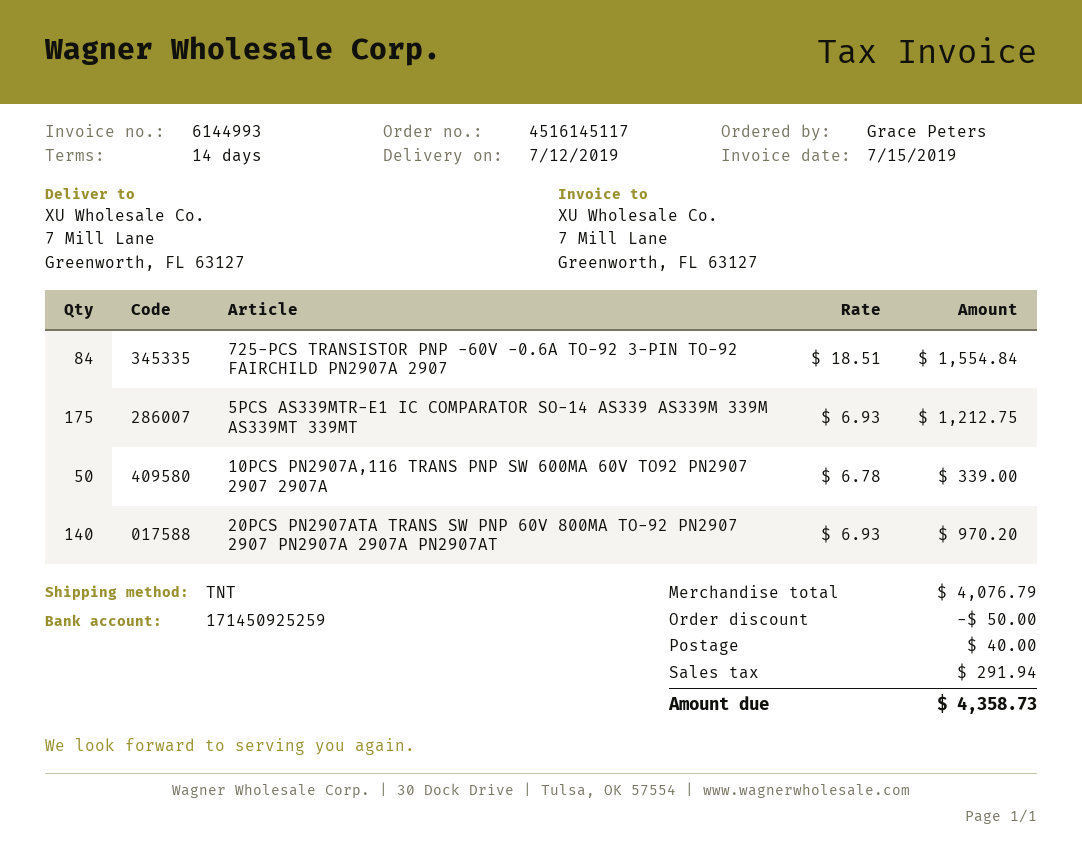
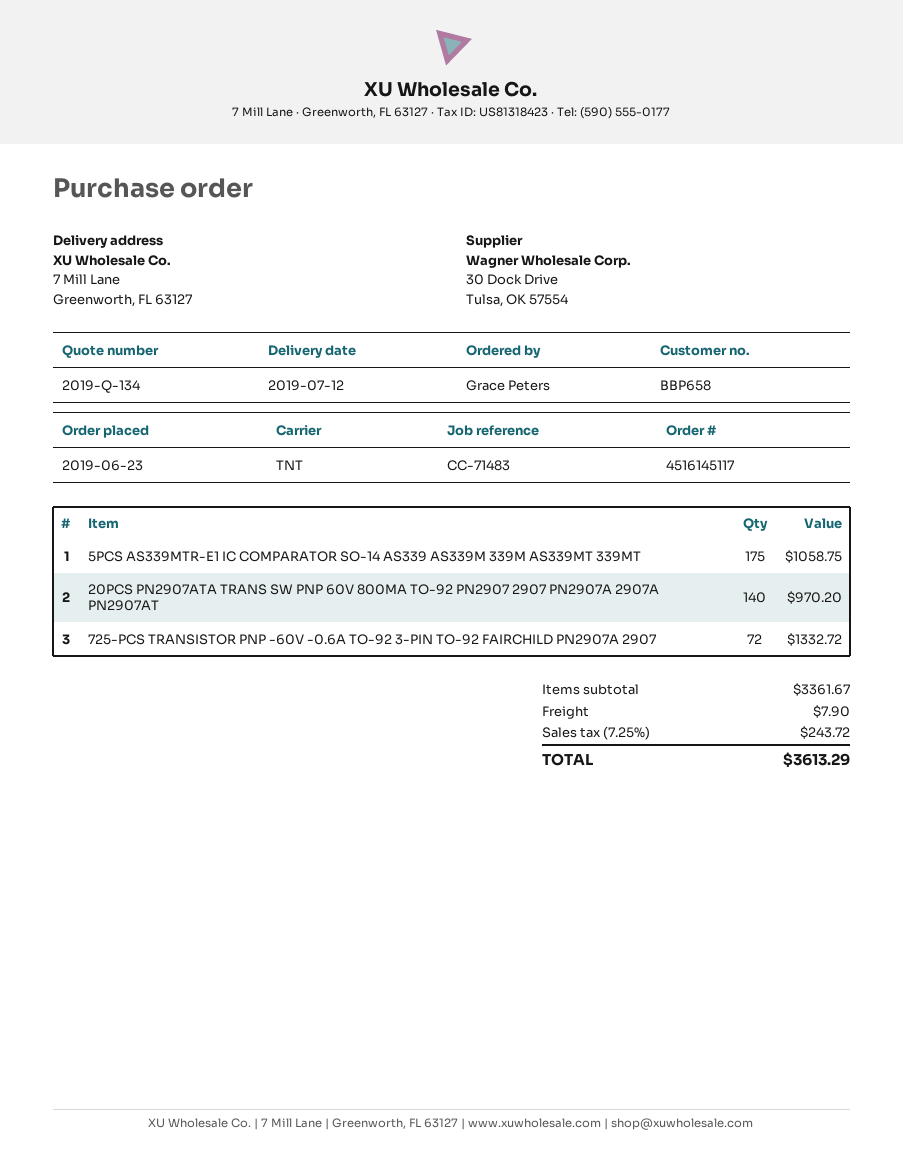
725-PCS TRANSISTOR PNP -60V -0.6A TO-92 3-PIN TO-92 FAIRCHILD PN2907A 2907: 84 for 1554.84 -> 72 for 1332.72
5PCS AS339MTR-E1 IC COMPARATOR SO-14 AS339 AS339M 339M AS339MT 339MT: 175 for 1212.75 -> 175 for 1058.75
10PCS PN2907A,116 TRANS PNP SW 600MA 60V TO92 PN2907 2907 2907A: 50 for 339.00 -> none
subtotal: 4076.79 -> 3361.67
discount: 50.00 -> none
shipping: 40.00 -> 7.90
tax: 291.94 -> 243.72
total: 4358.73 -> 3613.29

